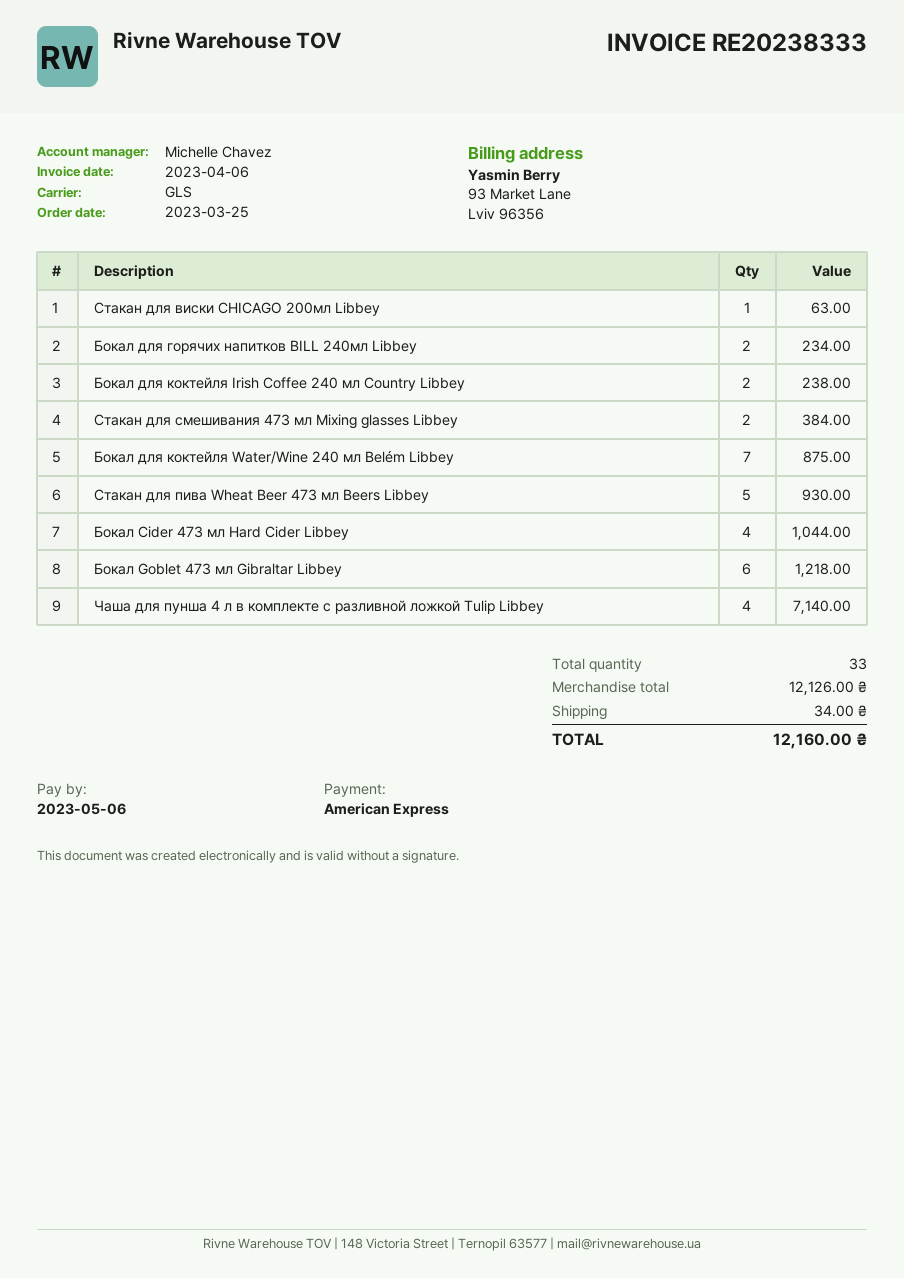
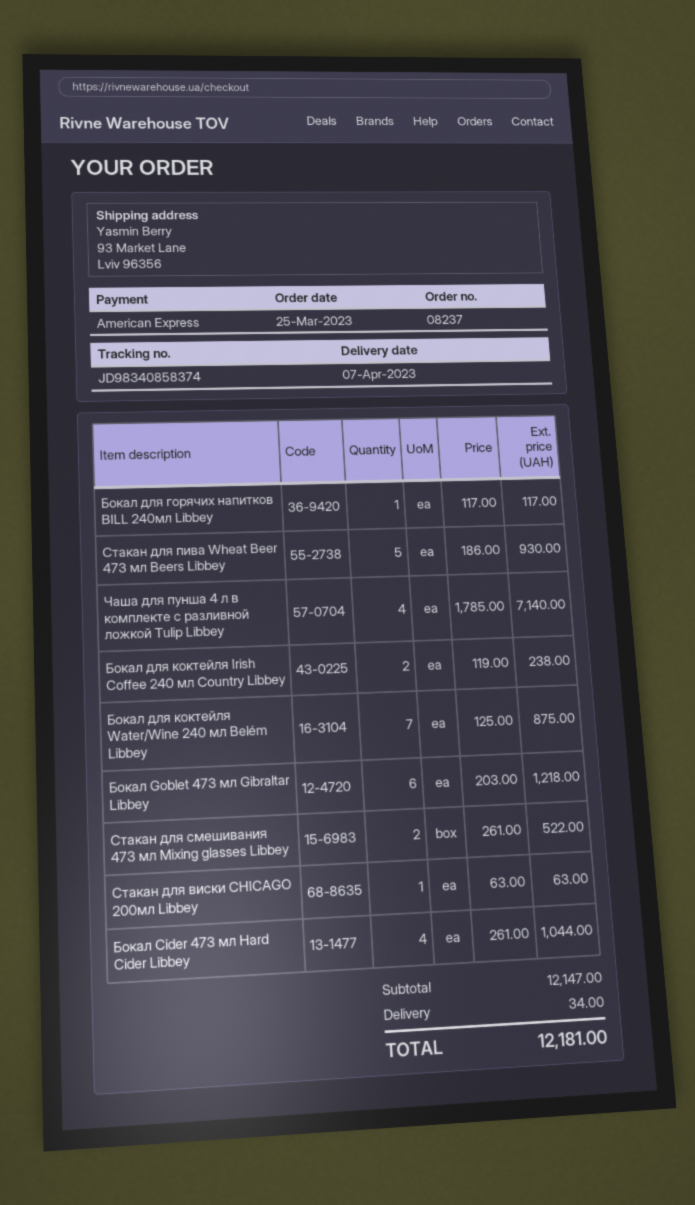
Бокал для горячих напитков BILL 240мл Libbey: 2 for 234.00 -> 1 for 117.00
Стакан для смешивания 473 мл Mixing glasses Libbey: 2 for 384.00 -> 2 for 522.00
subtotal: 12126.00 -> 12147.00
total: 12160.00 -> 12181.00

